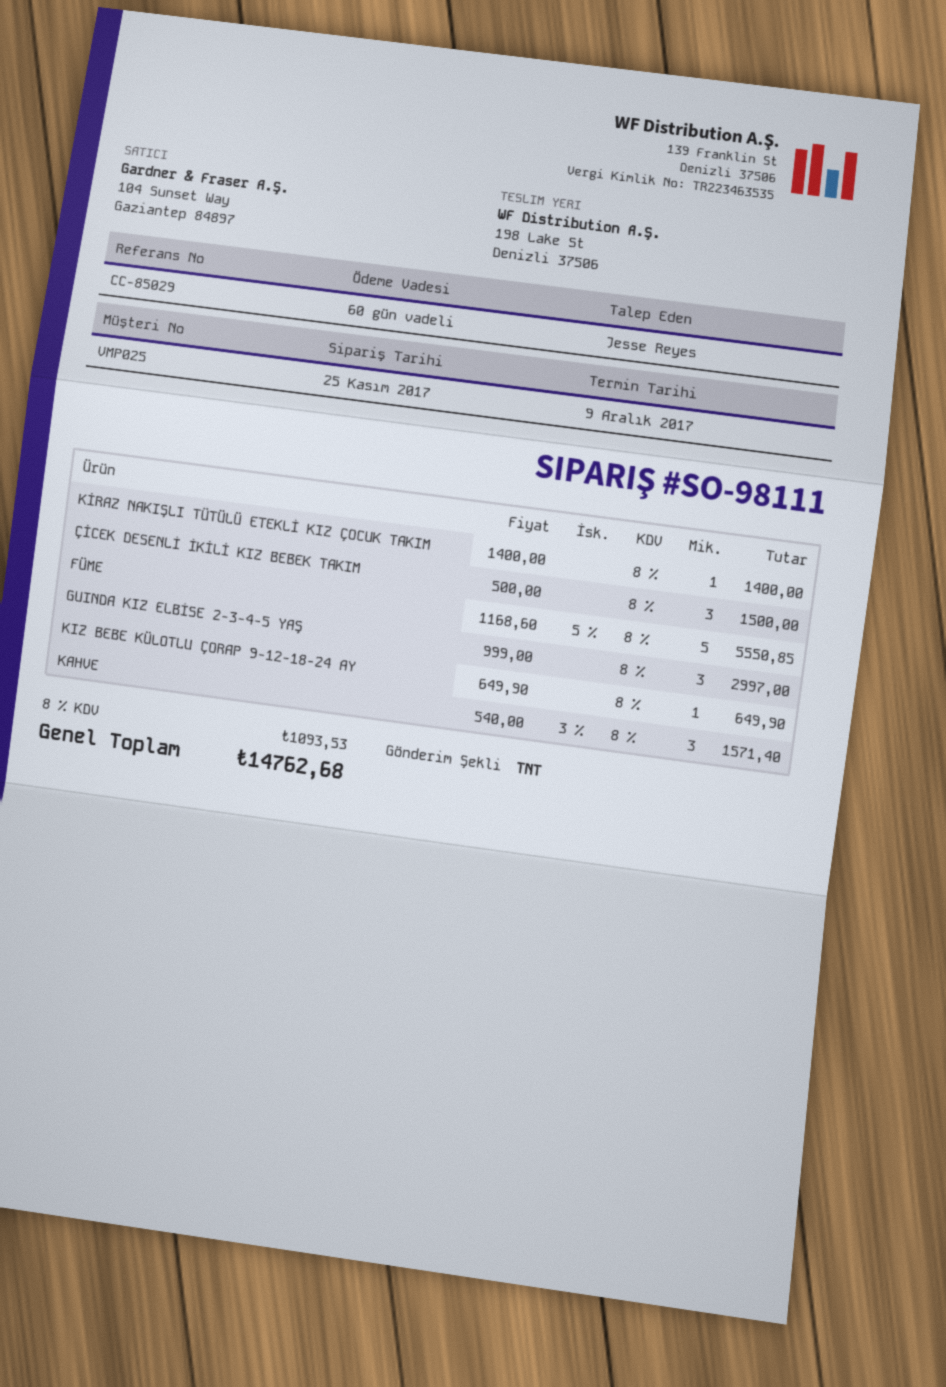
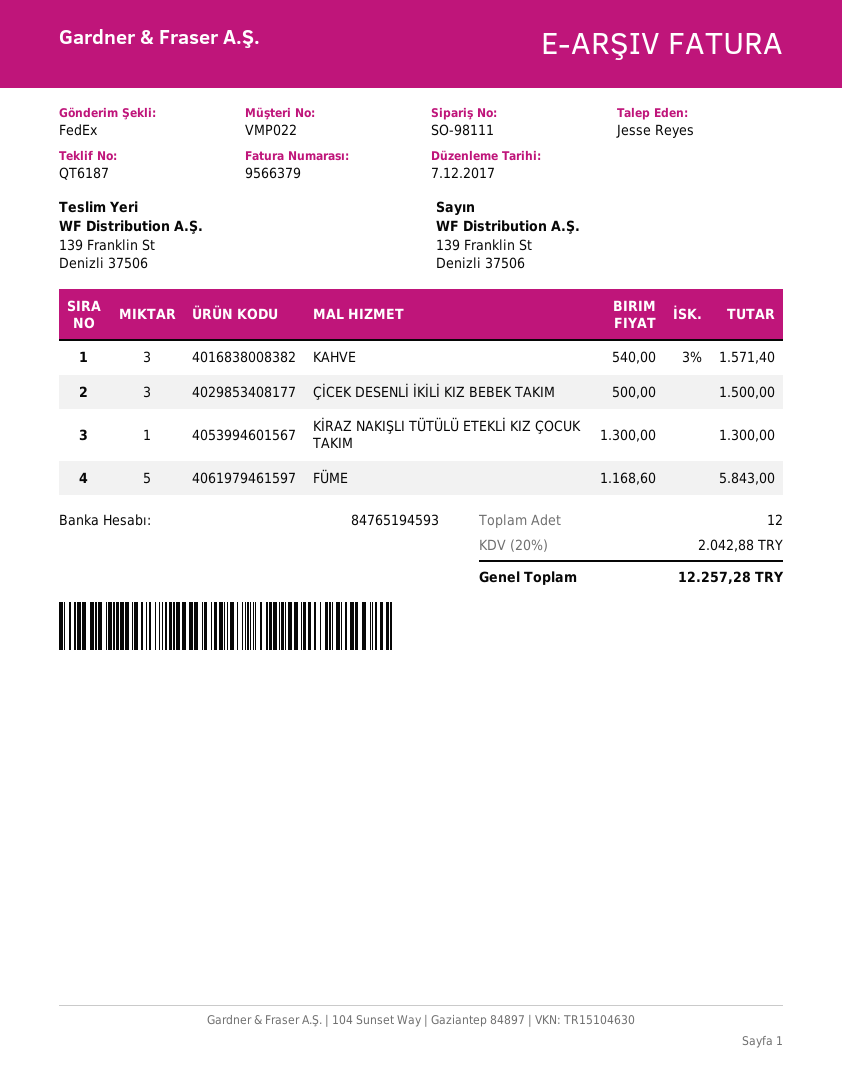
customer number: VMP025 -> VMP022
shipping method: TNT -> FedEx
ship to: 198 Lake St, Denizli 37506 -> 139 Franklin St, Denizli 37506
KİRAZ NAKIŞLI TÜTÜLÜ ETEKLİ KIZ ÇOCUK TAKIM: 1 x 1400.00 = 1400.00 -> 1 x 1300.00 = 1300.00
FÜME: 5 x 1168.60 - 5% = 5550.85 -> 5 x 1168.60 = 5843.00
GUINDA KIZ ELBİSE 2-3-4-5 YAŞ: 3 x 999.00 = 2997.00 -> none
KIZ BEBE KÜLOTLU ÇORAP 9-12-18-24 AY: 1 x 649.90 = 649.90 -> none
tax: 8% = 1093.53 -> 20% = 2042.88
total: 14762.68 -> 12257.28

